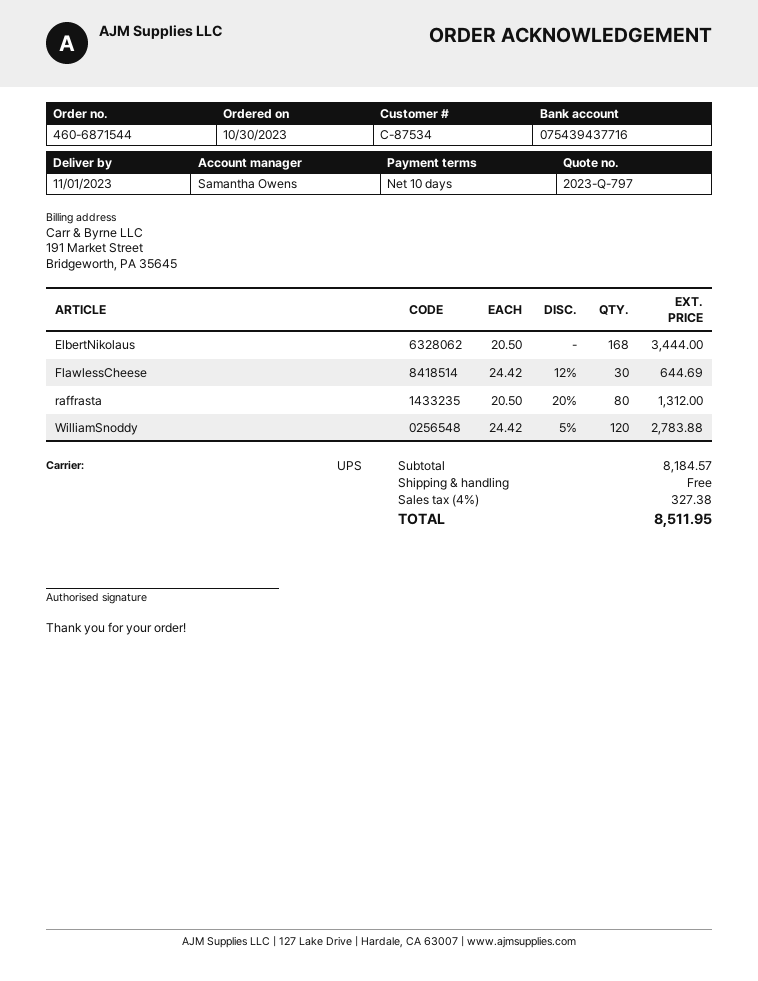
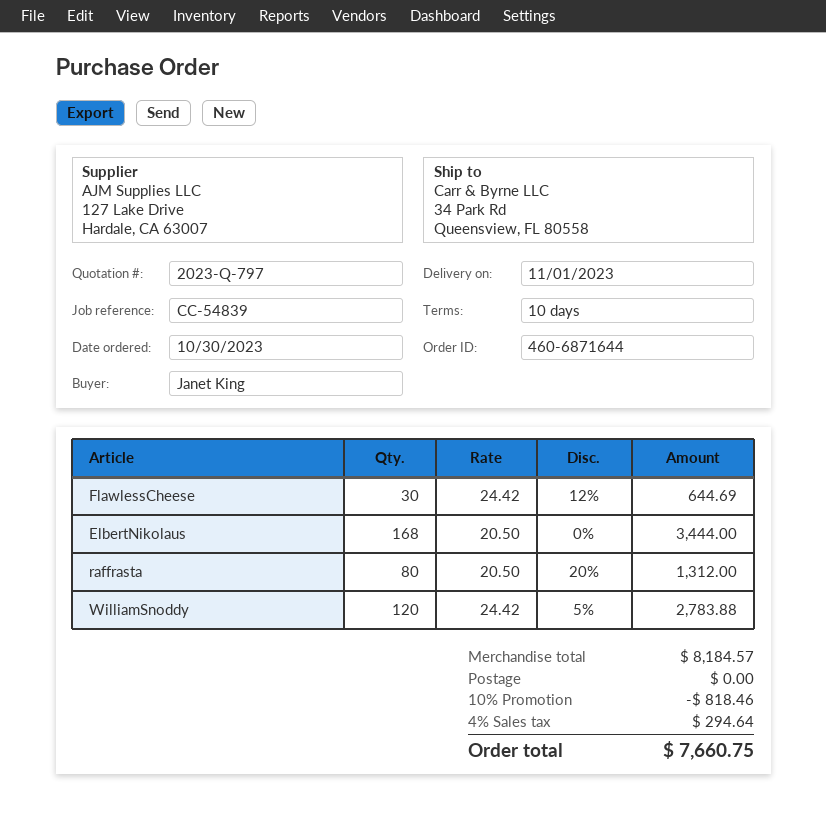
order number: 460-6871544 -> 460-6871644
discount: none -> 10% = 818.46
tax: 4% = 327.38 -> 4% = 294.64
total: 8511.95 -> 7660.75

